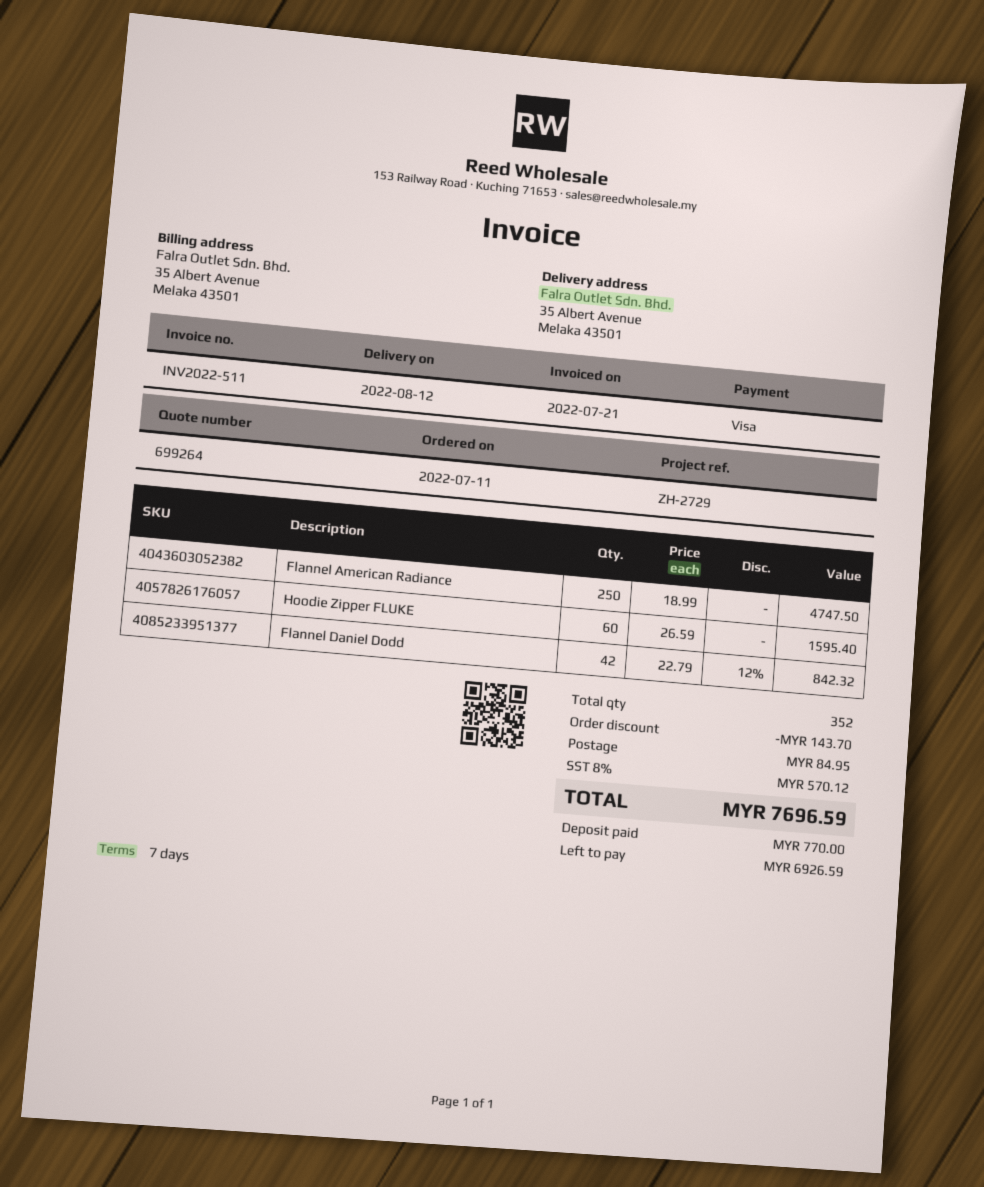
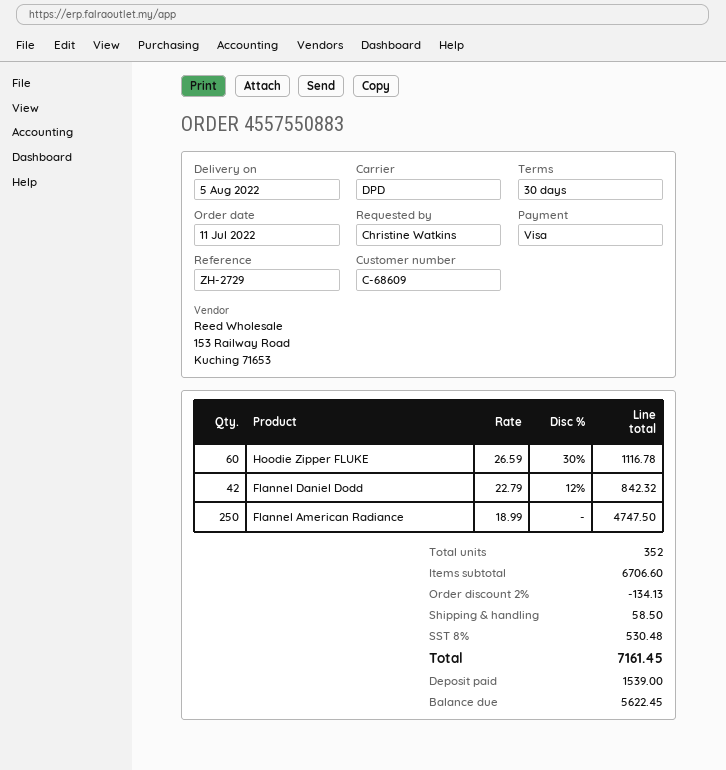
delivery date: 2022-08-12 -> 2022-08-05
payment terms: 7 days -> 30 days
Hoodie Zipper FLUKE: 60 x 26.59 = 1595.40 -> 60 x 26.59 - 30% = 1116.78
discount: 143.70 -> 134.13
shipping: 84.95 -> 58.50
tax: 8% = 570.12 -> 8% = 530.48
total: 7696.59 -> 7161.45
deposit: 770.00 -> 1539.00
balance: 6926.59 -> 5622.45

